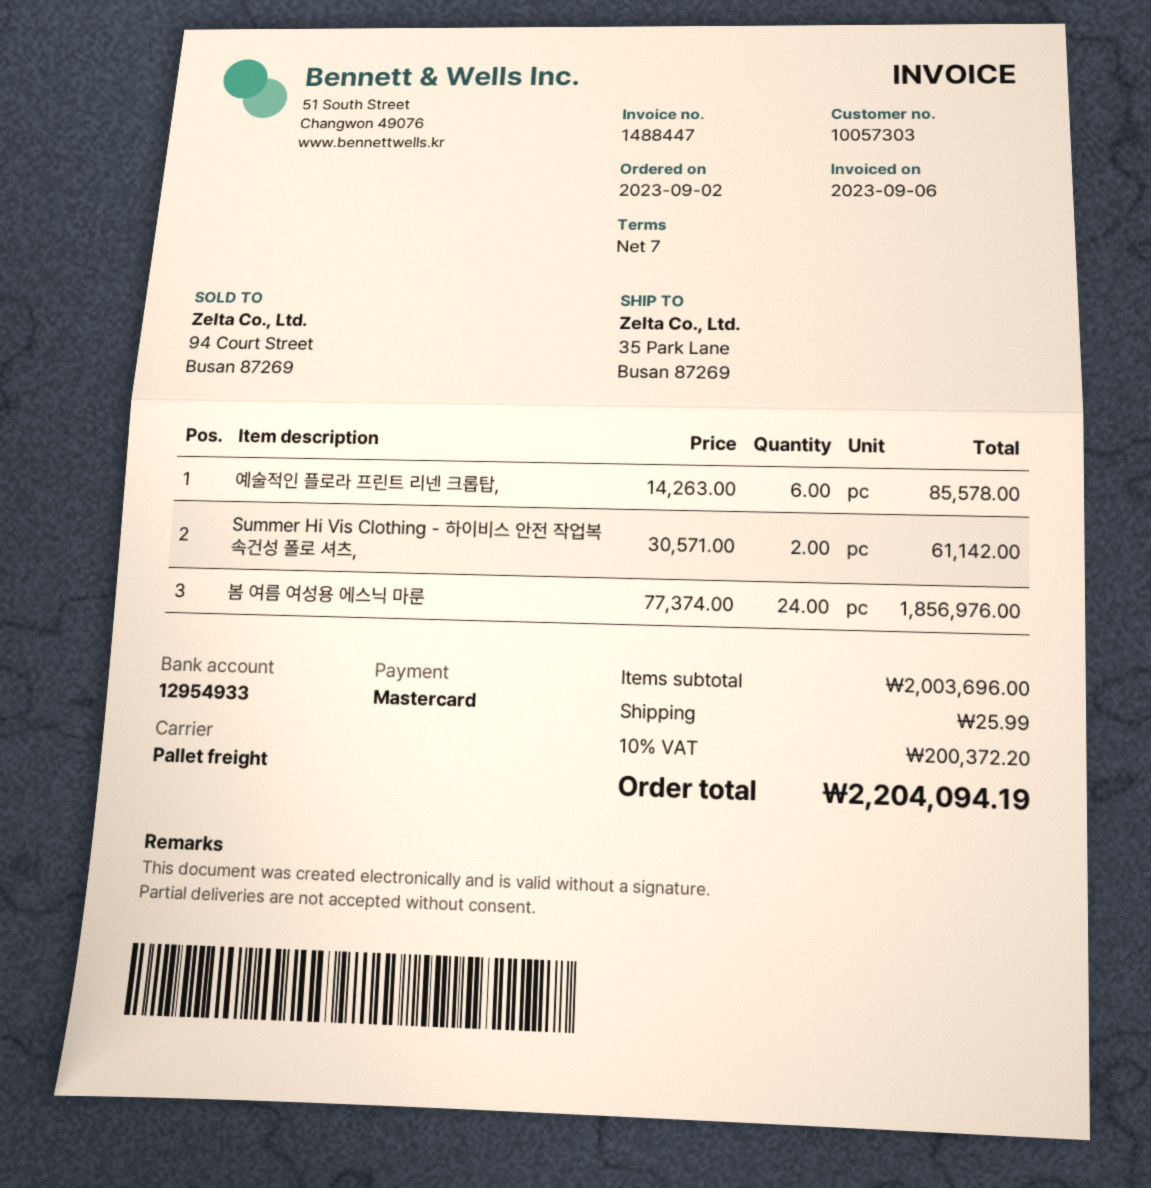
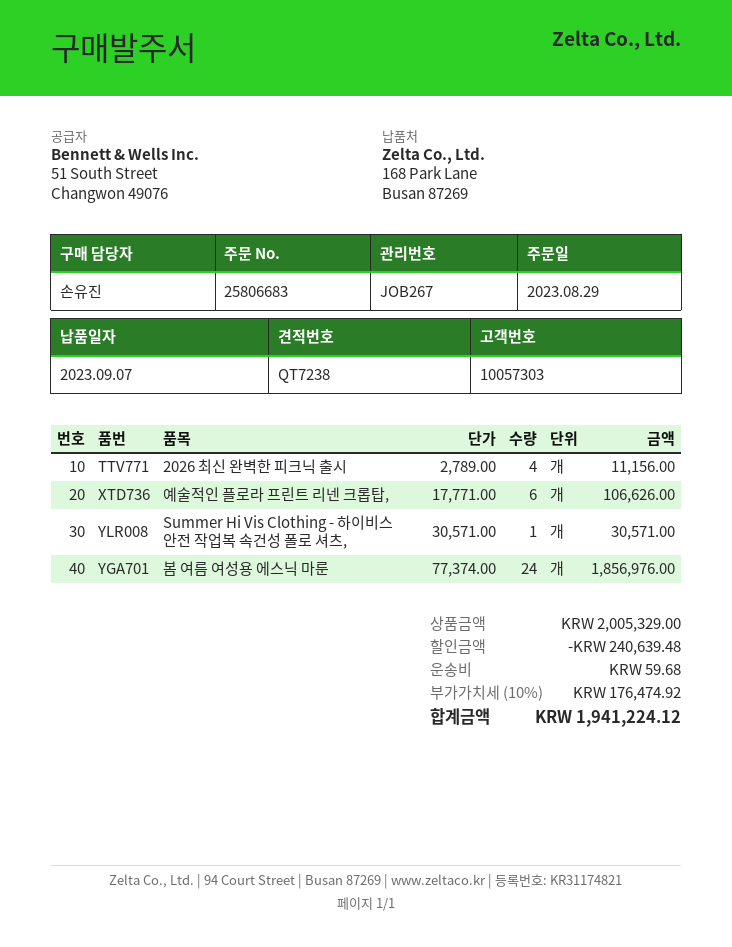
order date: 2023-09-02 -> 2023-08-29
ship to: 35 Park Lane, Busan 87269 -> 168 Park Lane, Busan 87269
예술적인 플로라 프린트 리넨 크롭탑,: 6 x 14263.00 = 85578.00 -> 6 x 17771.00 = 106626.00
Summer Hi Vis Clothing - 하이비스 안전 작업복 속건성 폴로 셔츠,: 2 x 30571.00 = 61142.00 -> 1 x 30571.00 = 30571.00
2026 최신 완벽한 피크닉 출시: none -> 4 x 2789.00 = 11156.00
subtotal: 2003696.00 -> 2005329.00
discount: none -> 240639.48
shipping: 25.99 -> 59.68
tax: 10% = 200372.20 -> 10% = 176474.92
total: 2204094.19 -> 1941224.12

